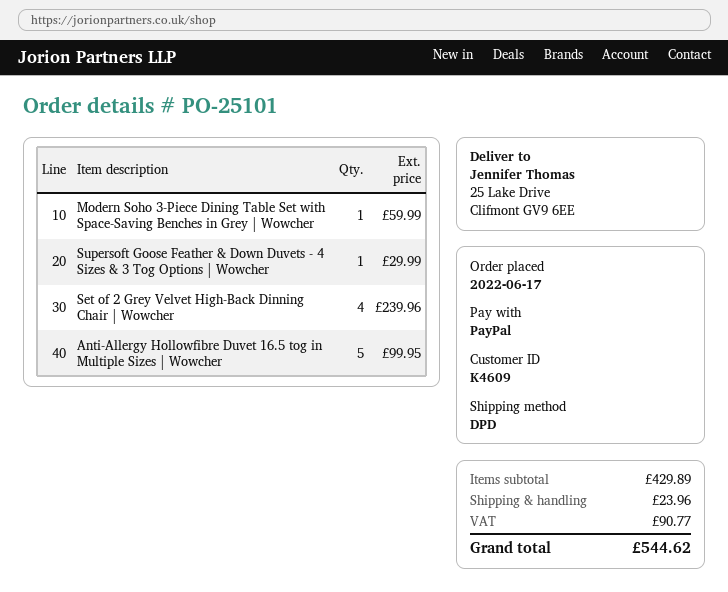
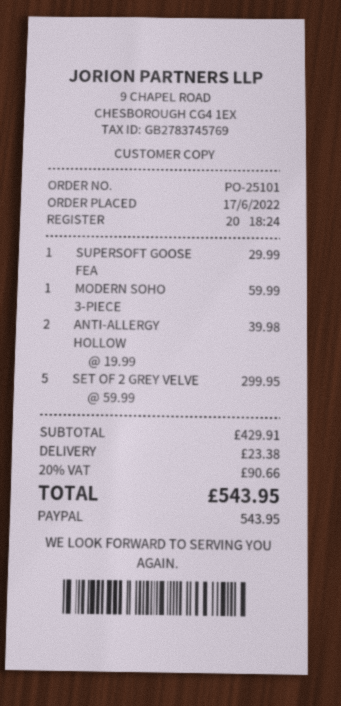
Set of 2 Grey Velvet High-Back Dinning Chair | Wowcher: 4 for 239.96 -> 5 for 299.95
Anti-Allergy Hollowfibre Duvet 16.5 tog in Multiple Sizes | Wowcher: 5 for 99.95 -> 2 for 39.98
subtotal: 429.89 -> 429.91
shipping: 23.96 -> 23.38
tax: 90.77 -> 90.66
total: 544.62 -> 543.95

